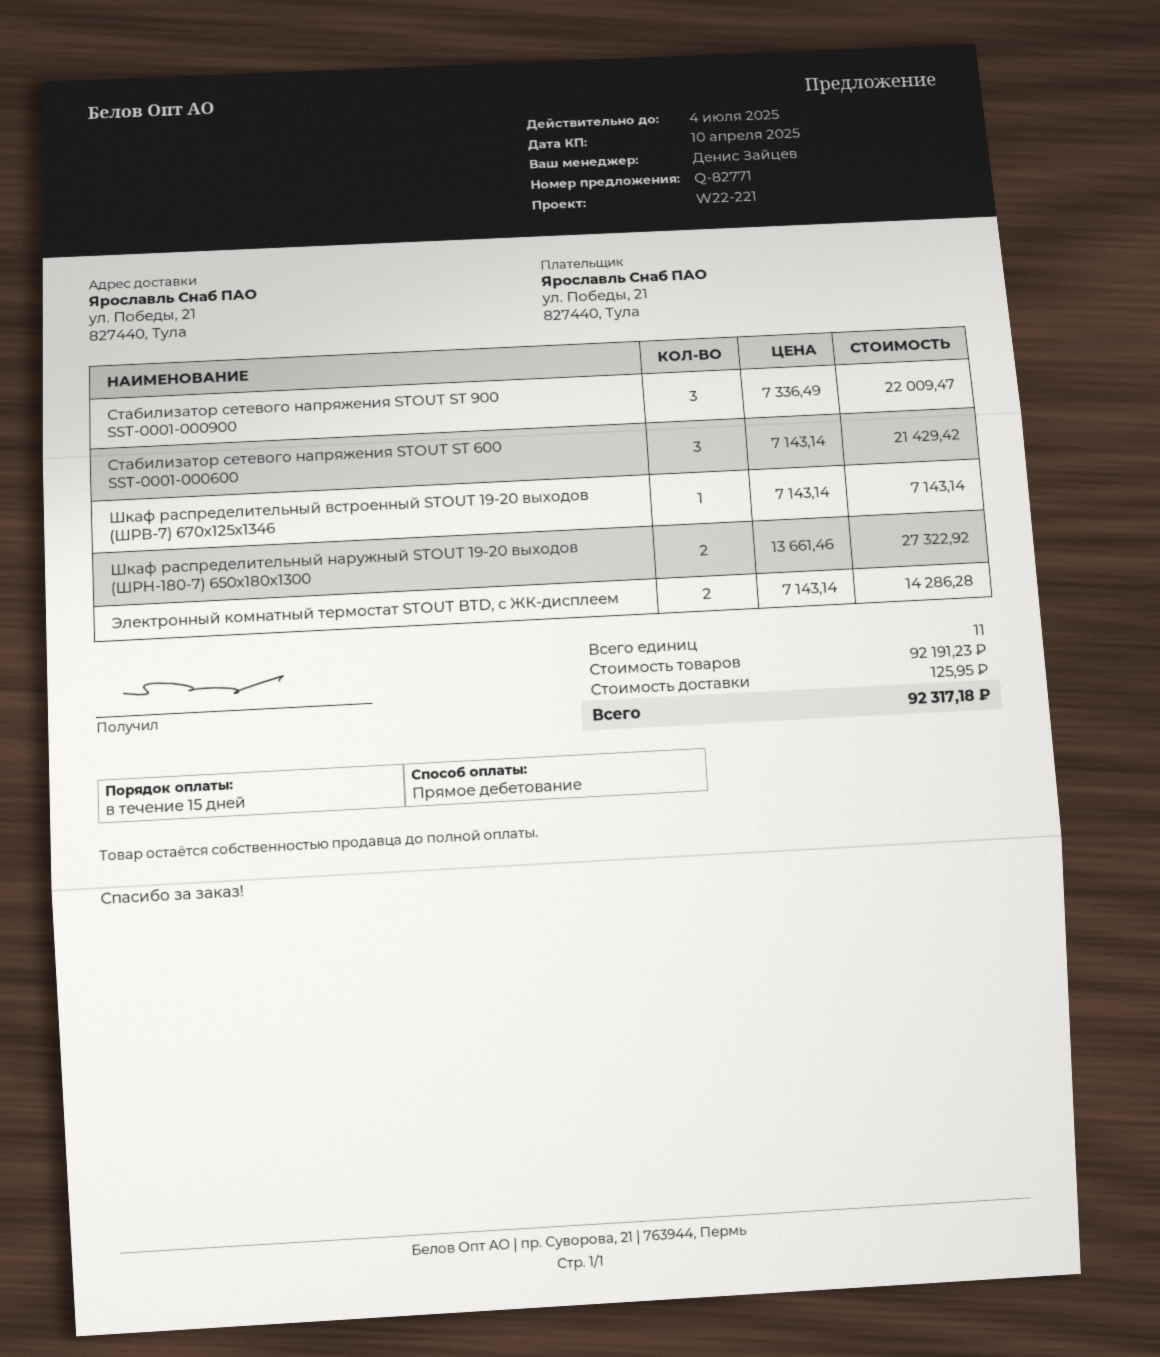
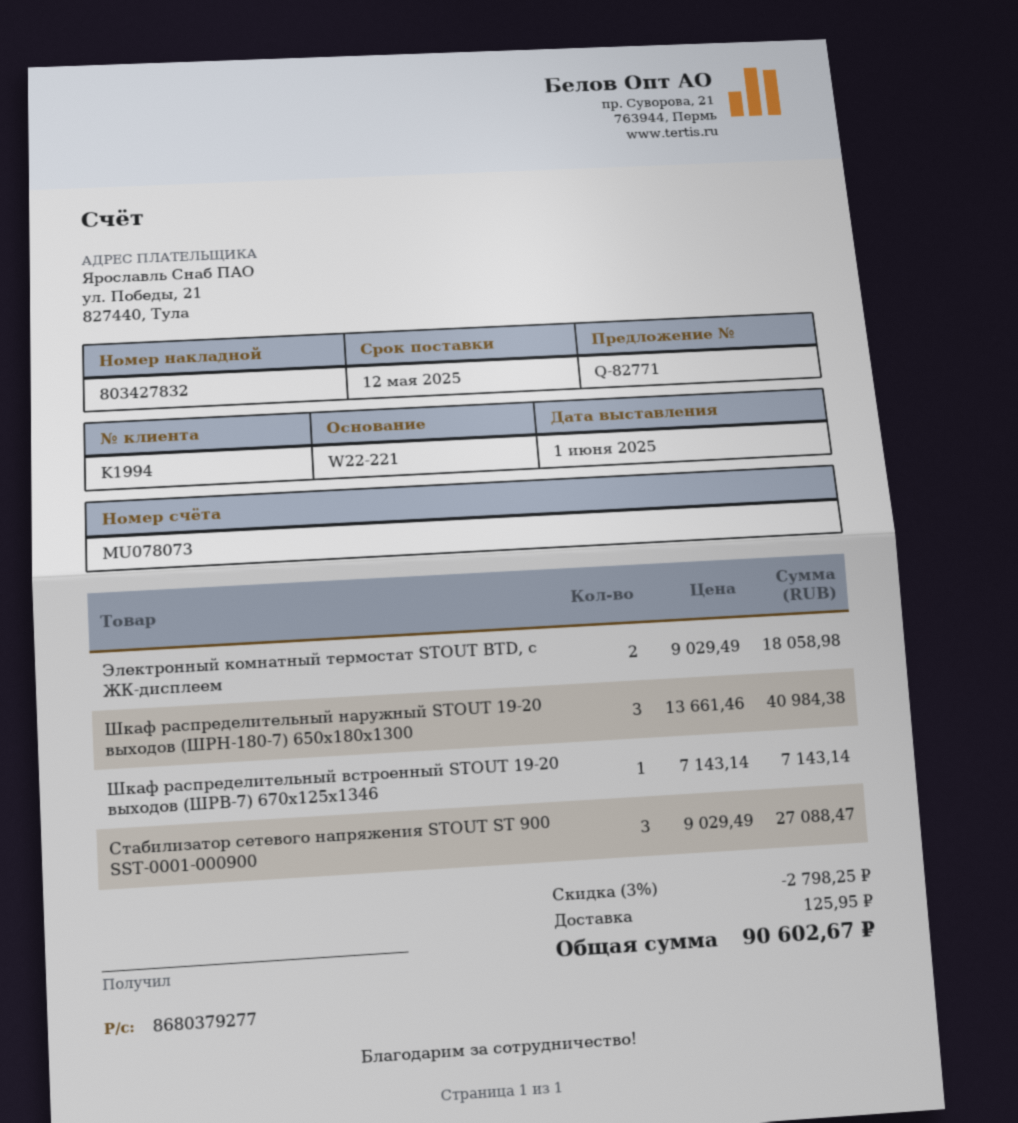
Стабилизатор сетевого напряжения STOUT ST 900 SST-0001-000900: 3 x 7336.49 = 22009.47 -> 3 x 9029.49 = 27088.47
Стабилизатор сетевого напряжения STOUT ST 600 SST-0001-000600: 3 x 7143.14 = 21429.42 -> none
Шкаф распределительный наружный STOUT 19-20 выходов (ШРН-180-7) 650х180х1300: 2 x 13661.46 = 27322.92 -> 3 x 13661.46 = 40984.38
Электронный комнатный термостат STOUT BTD, с ЖК-дисплеем: 2 x 7143.14 = 14286.28 -> 2 x 9029.49 = 18058.98
discount: none -> 3% = 2798.25
total: 92317.18 -> 90602.67

